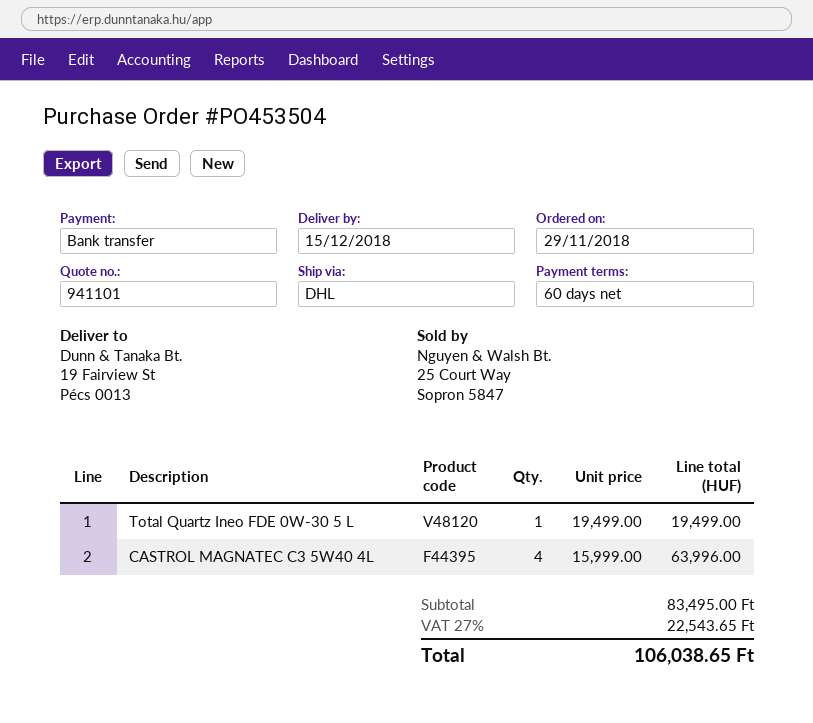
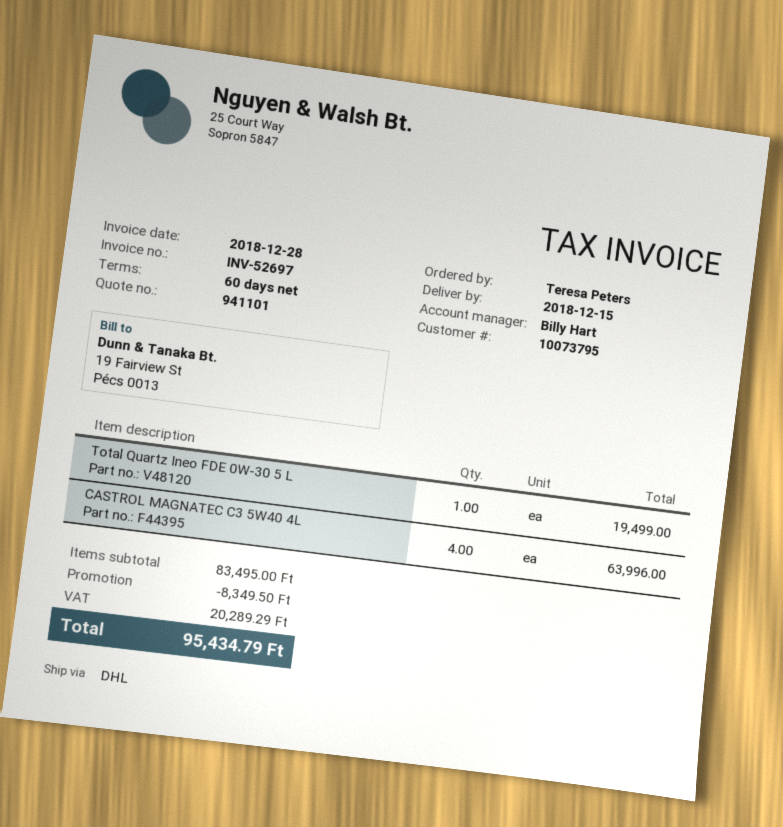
discount: none -> 8349.50
tax: 22543.65 -> 20289.29
total: 106038.65 -> 95434.79

